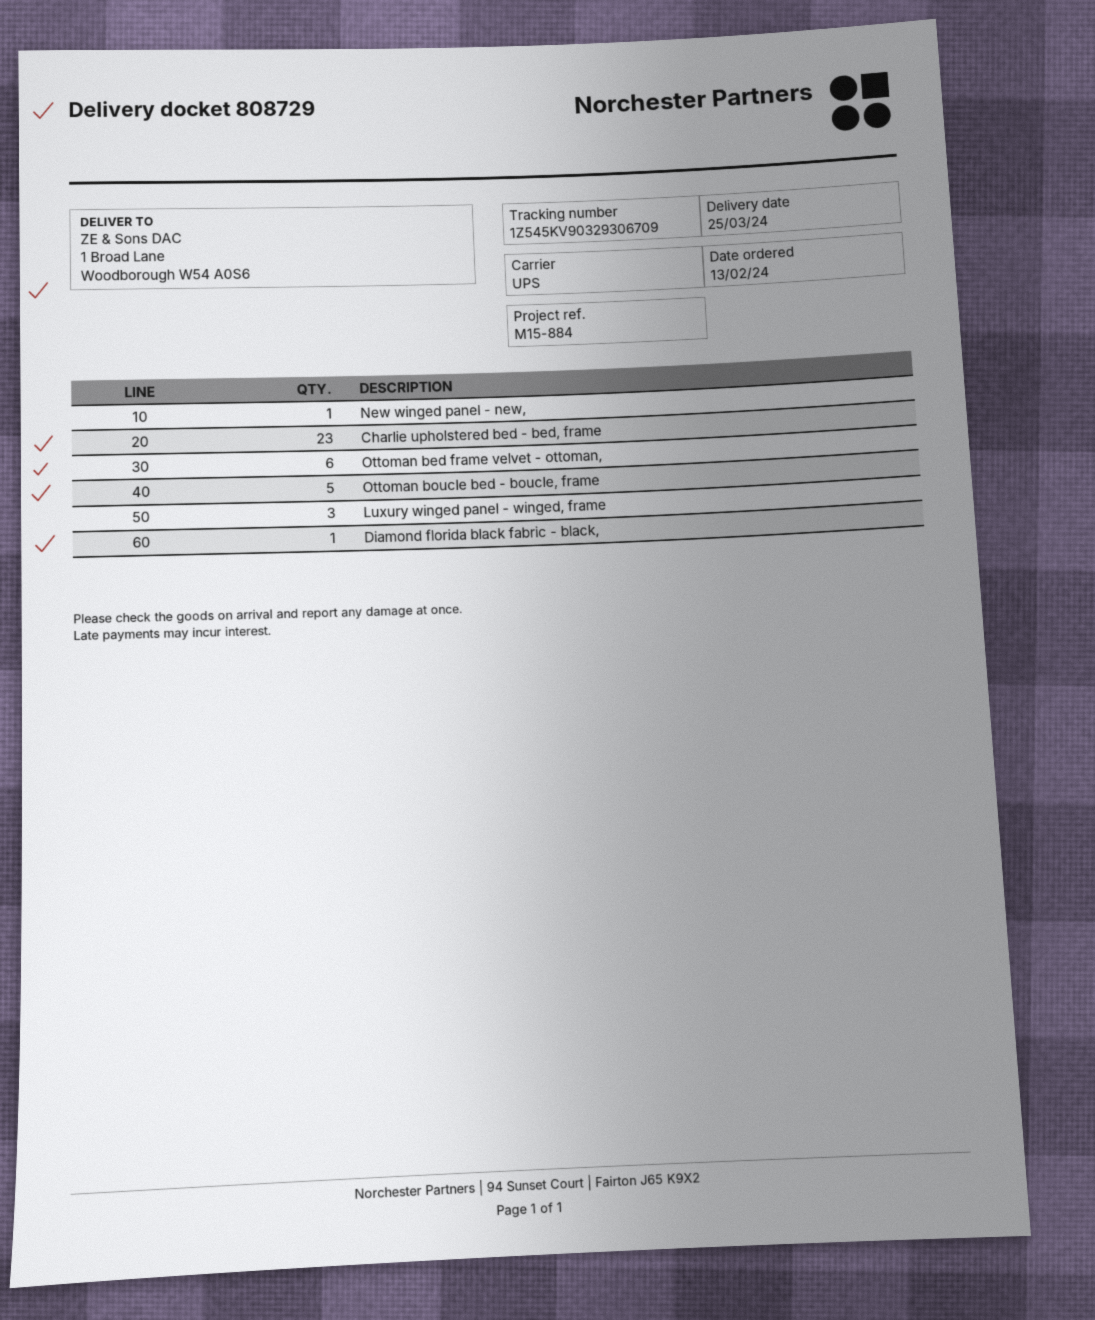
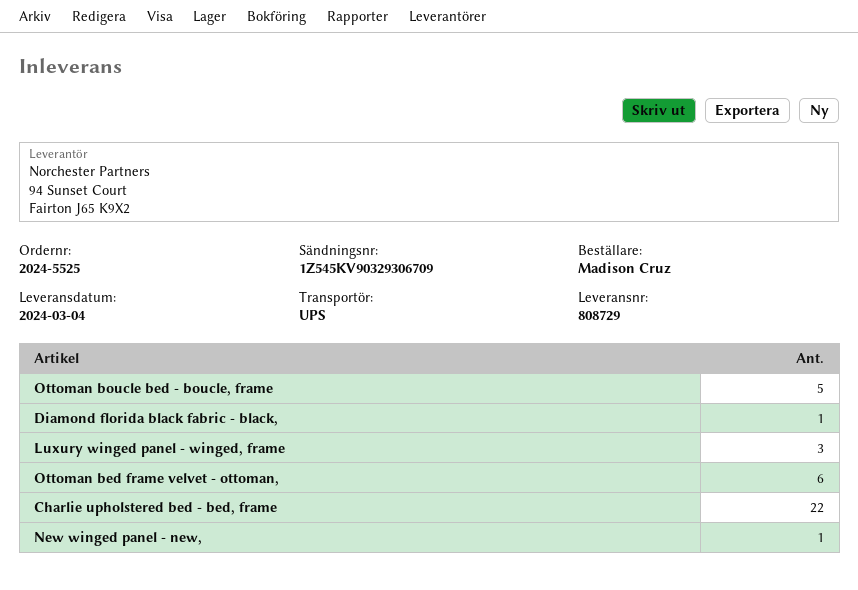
delivery date: 2024-03-25 -> 2024-03-04
Charlie upholstered bed - bed, frame: 23 -> 22

